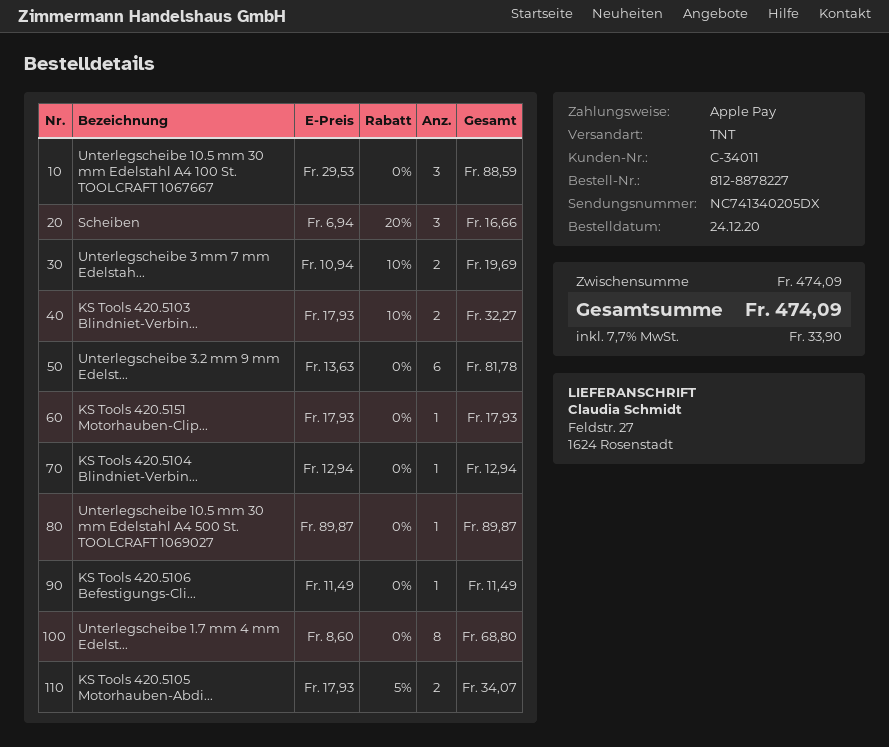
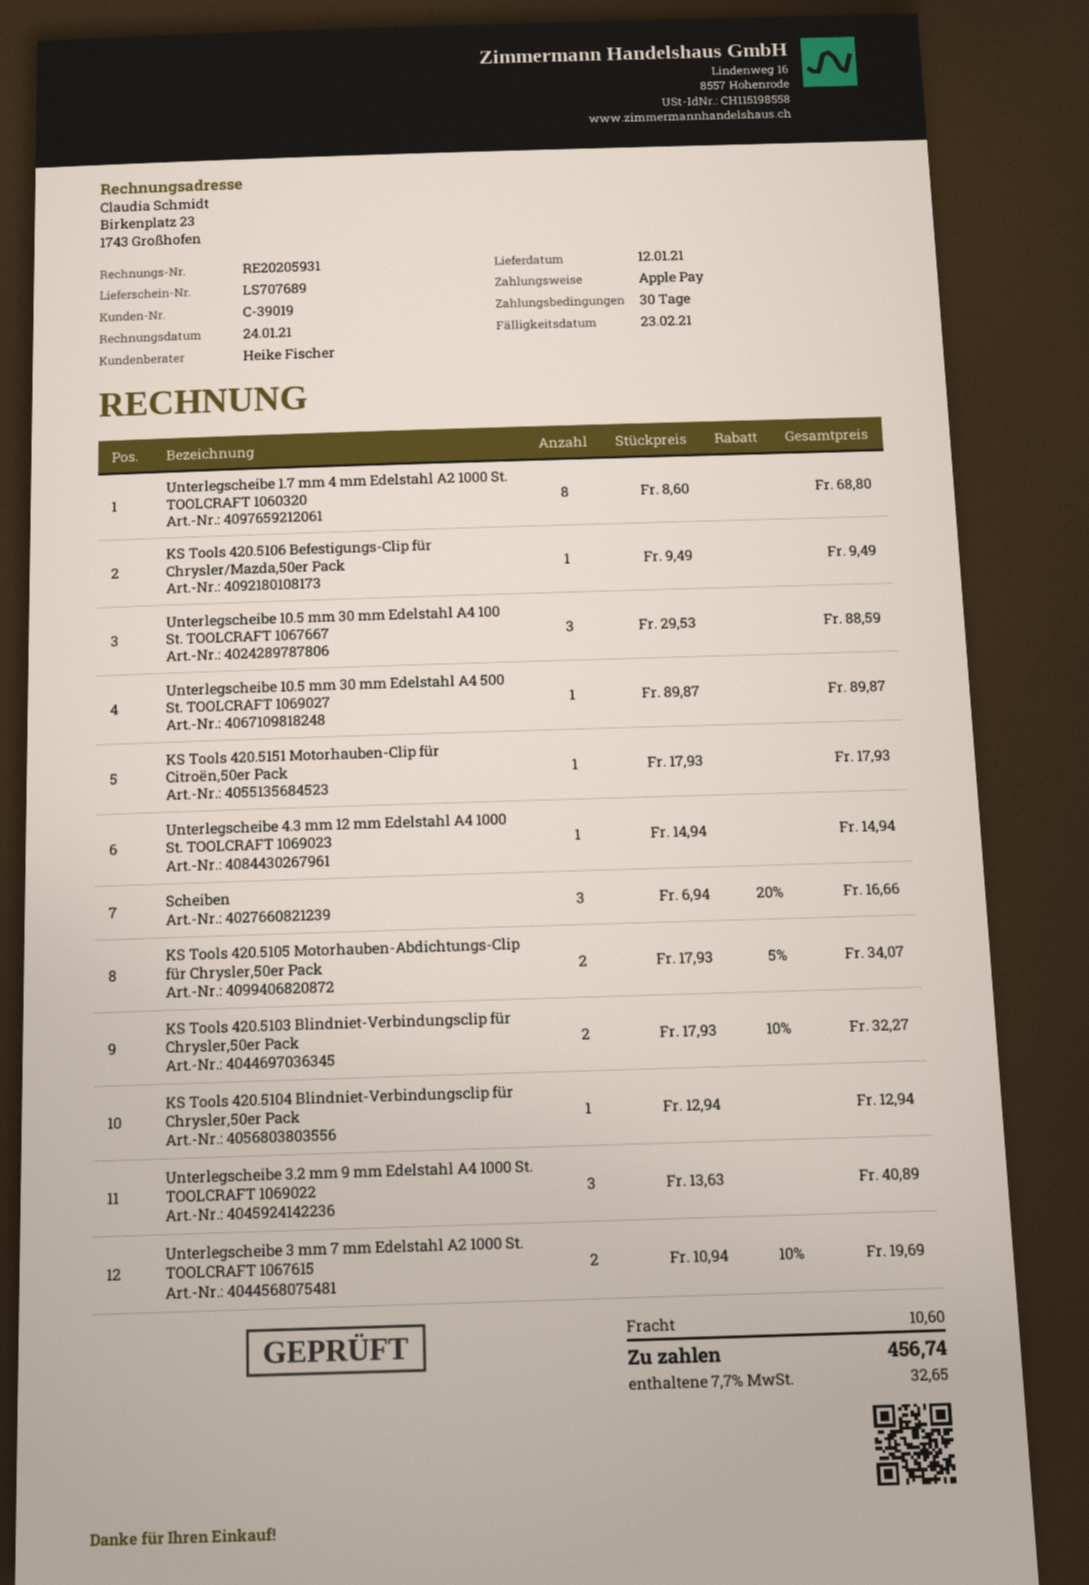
customer number: C-34011 -> C-39019
Unterlegscheibe 3.2 mm 9 mm Edelst...: 6 x 13.63 = 81.78 -> 3 x 13.63 = 40.89
KS Tools 420.5106 Befestigungs-Cli...: 1 x 11.49 = 11.49 -> 1 x 9.49 = 9.49
Unterlegscheibe 4.3 mm 12 mm Edelstahl A4 1000 St. TOOLCRAFT 1069023: none -> 1 x 14.94 = 14.94
shipping: none -> 10.60
tax: 7.7% = 33.90 -> 7.7% = 32.65
total: 474.09 -> 456.74

